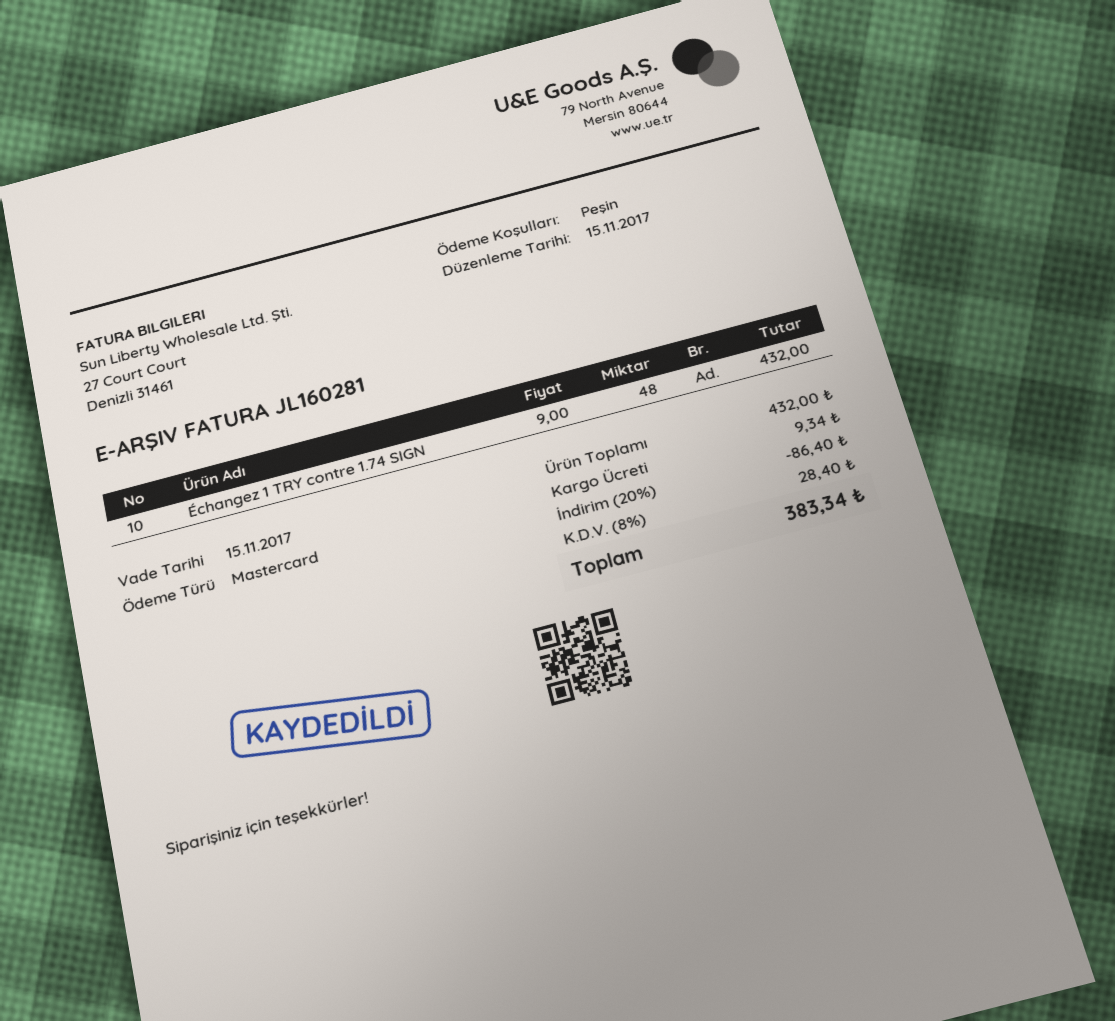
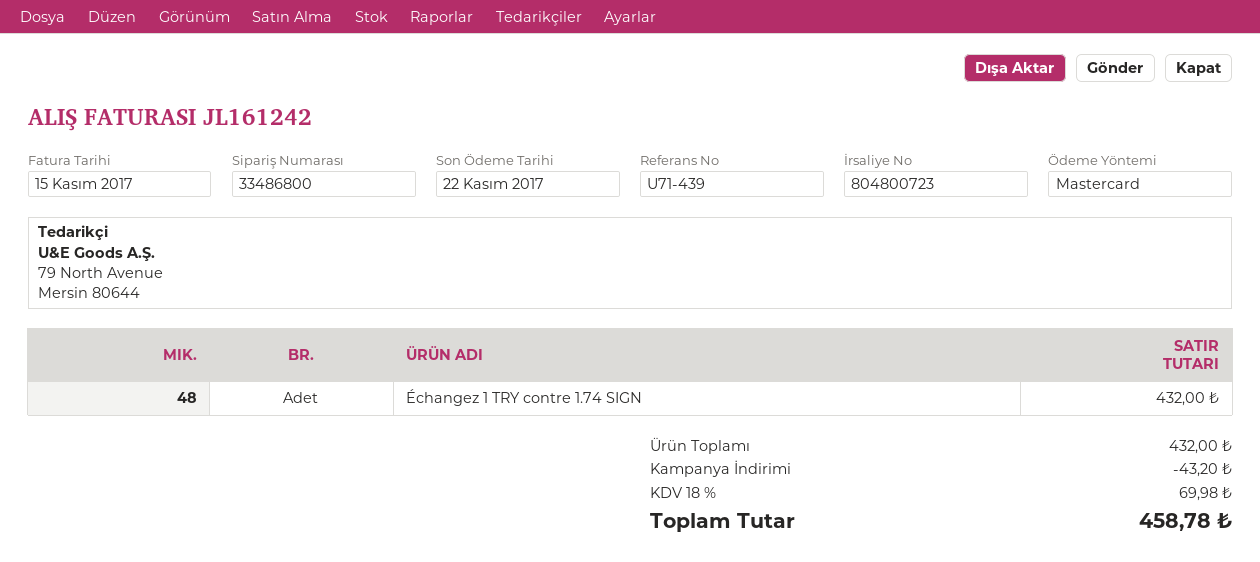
invoice number: JL160281 -> JL161242
due date: 2017-11-15 -> 2017-11-22
discount: 86.40 -> 43.20
shipping: 9.34 -> none
tax: 8% = 28.40 -> 18% = 69.98
total: 383.34 -> 458.78

